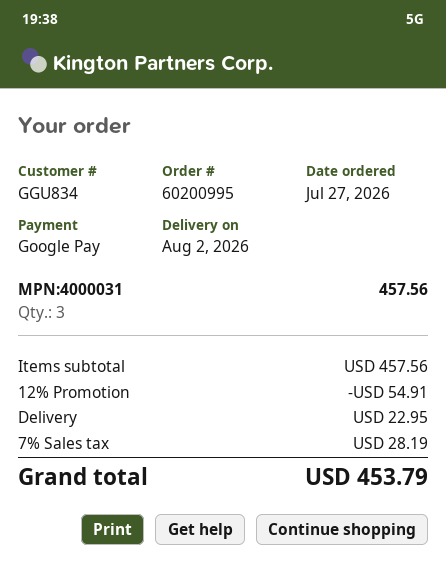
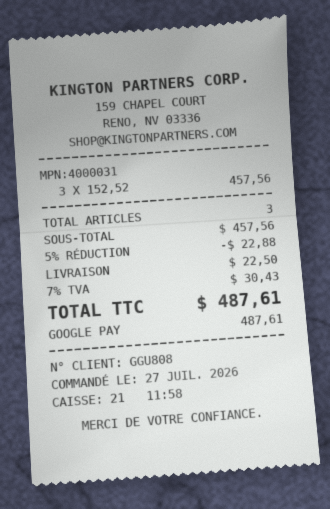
customer number: GGU834 -> GGU808
discount: 12% = 54.91 -> 5% = 22.88
shipping: 22.95 -> 22.50
tax: 7% = 28.19 -> 7% = 30.43
total: 453.79 -> 487.61

